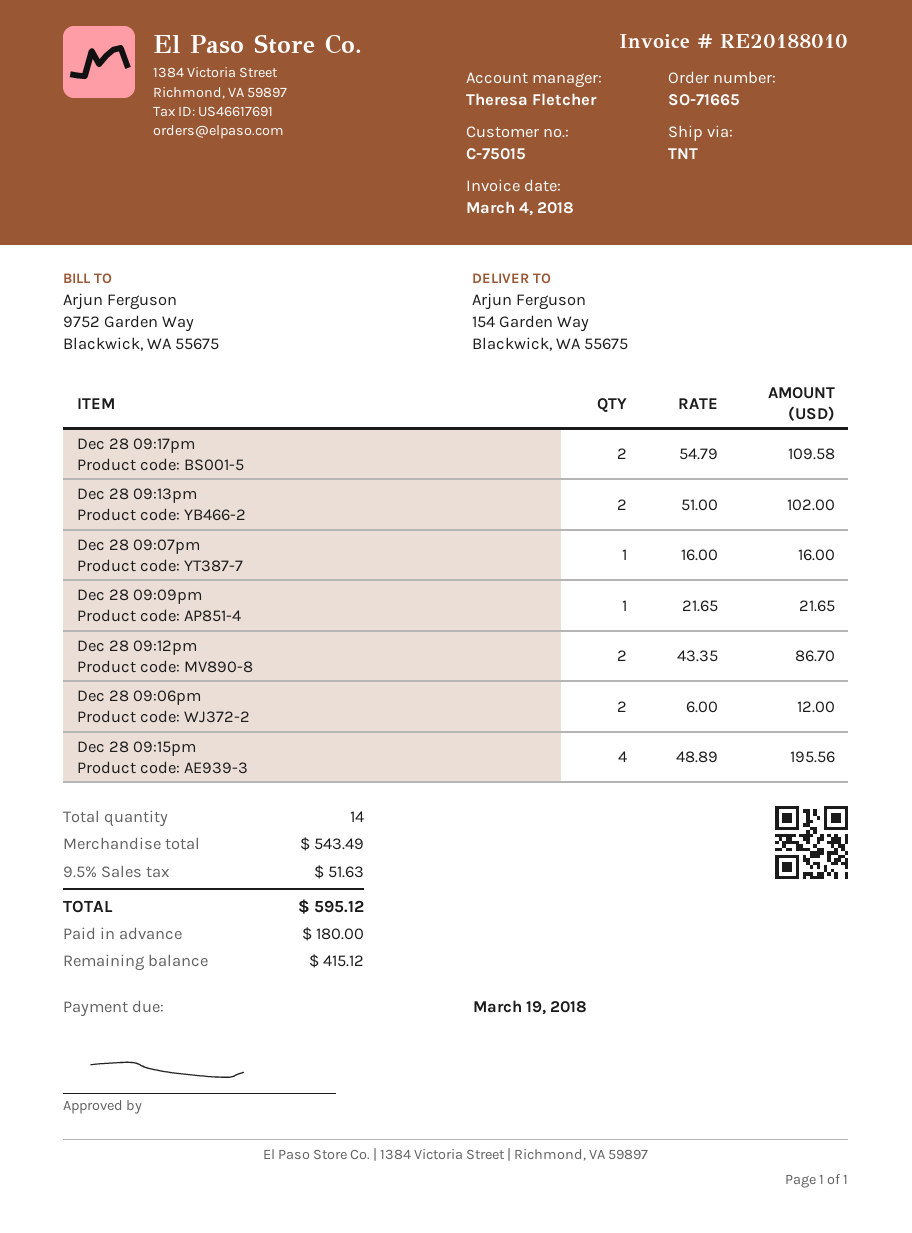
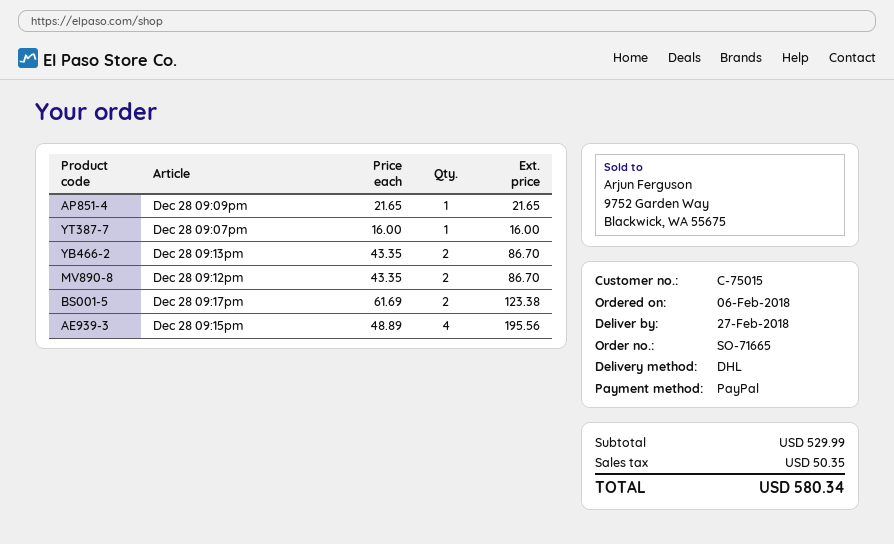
shipping method: TNT -> DHL
Dec 28 09:17pm: 2 x 54.79 = 109.58 -> 2 x 61.69 = 123.38
Dec 28 09:13pm: 2 x 51.00 = 102.00 -> 2 x 43.35 = 86.70
Dec 28 09:06pm: 2 x 6.00 = 12.00 -> none
subtotal: 543.49 -> 529.99
tax: 51.63 -> 50.35
total: 595.12 -> 580.34

